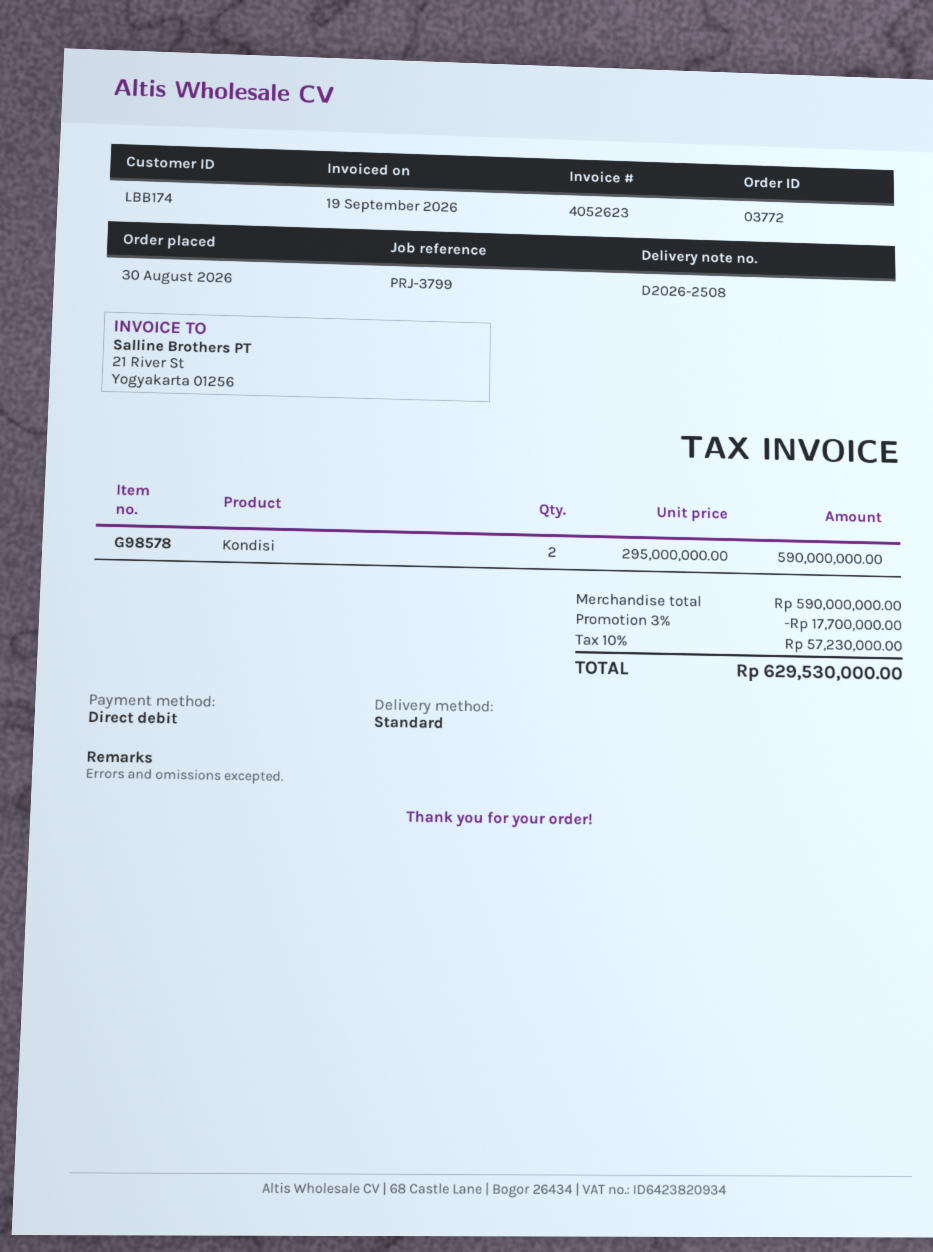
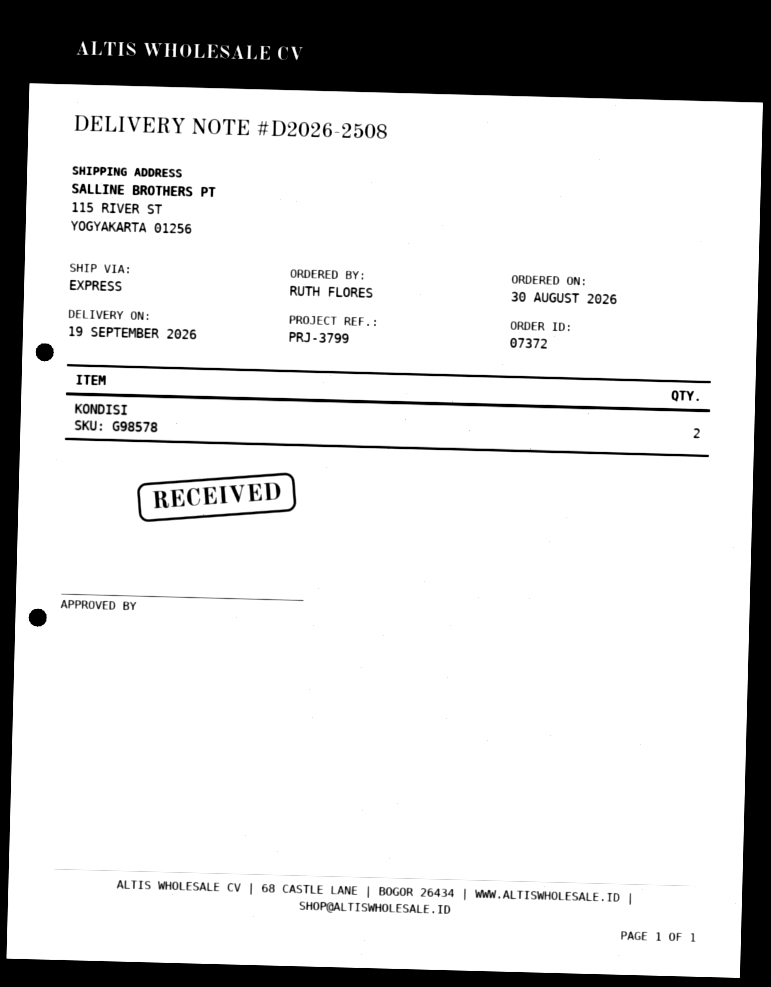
order number: 03772 -> 07372
shipping method: standard -> express

